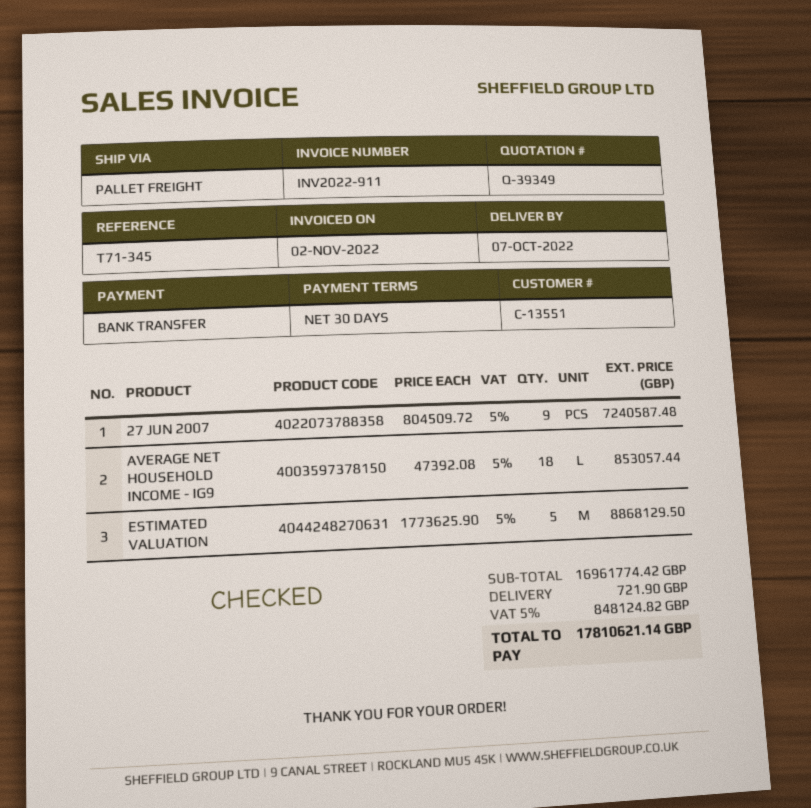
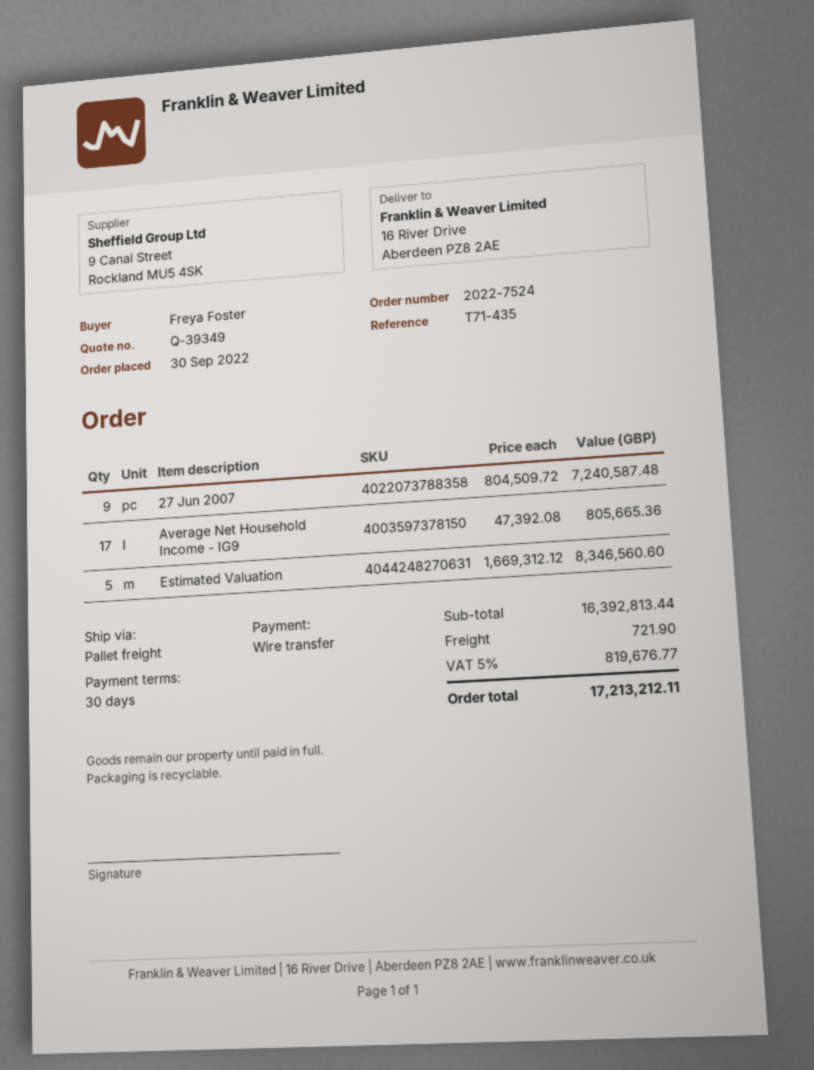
reference: T71-345 -> T71-435
AVERAGE NET HOUSEHOLD INCOME - IG9: 18 x 47392.08 = 853057.44 -> 17 x 47392.08 = 805665.36
ESTIMATED VALUATION: 5 x 1773625.90 = 8868129.50 -> 5 x 1669312.12 = 8346560.60
subtotal: 16961774.42 -> 16392813.44
tax: 5% = 848124.82 -> 5% = 819676.77
total: 17810621.14 -> 17213212.11

